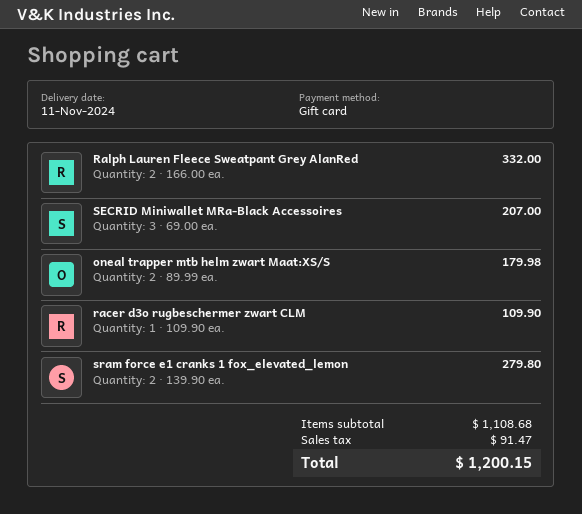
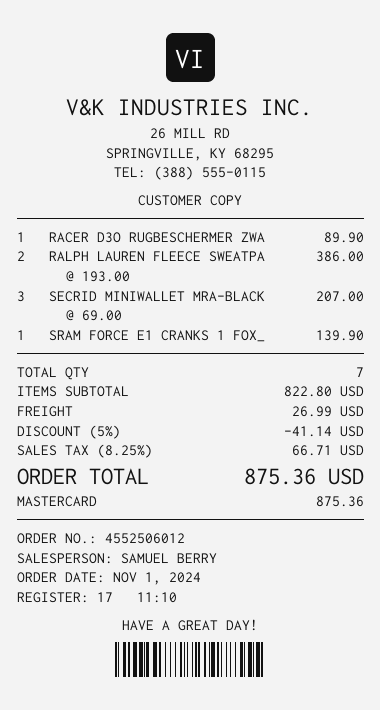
payment method: gift card -> Mastercard
Ralph Lauren Fleece Sweatpant Grey AlanRed: 2 x 166.00 = 332.00 -> 2 x 193.00 = 386.00
oneal trapper mtb helm zwart Maat:XS/S: 2 x 89.99 = 179.98 -> none
racer d3o rugbeschermer zwart CLM: 1 x 109.90 = 109.90 -> 1 x 89.90 = 89.90
sram force e1 cranks 1 fox_elevated_lemon: 2 x 139.90 = 279.80 -> 1 x 139.90 = 139.90
subtotal: 1108.68 -> 822.80
discount: none -> 5% = 41.14
shipping: none -> 26.99
tax: 91.47 -> 66.71
total: 1200.15 -> 875.36

